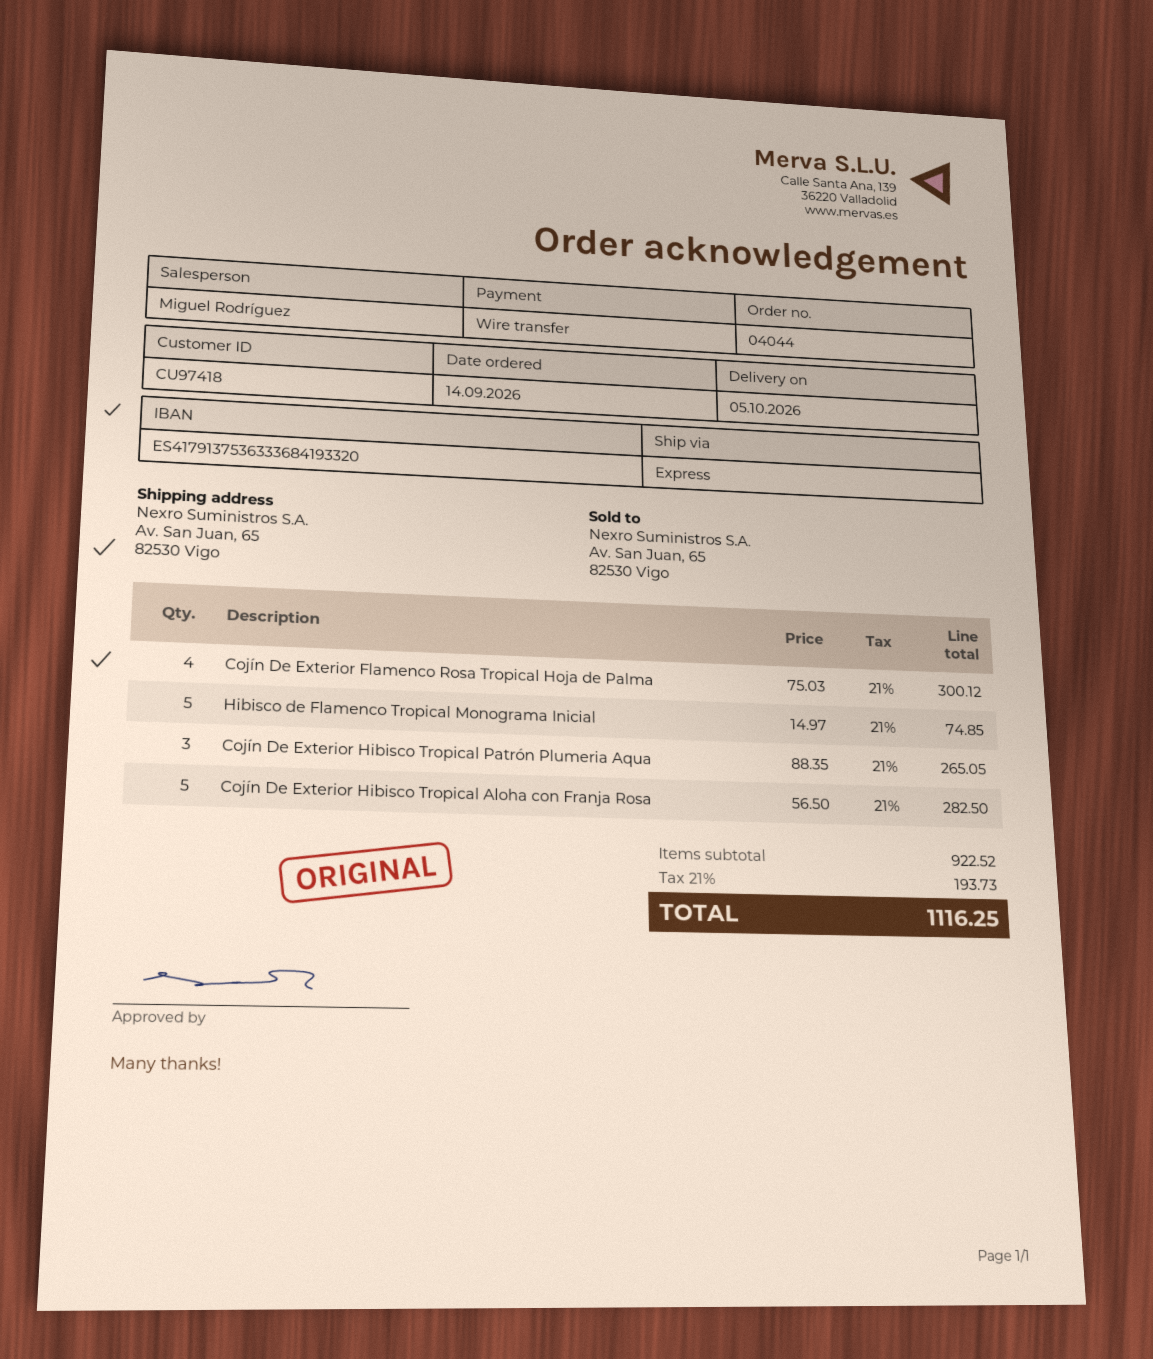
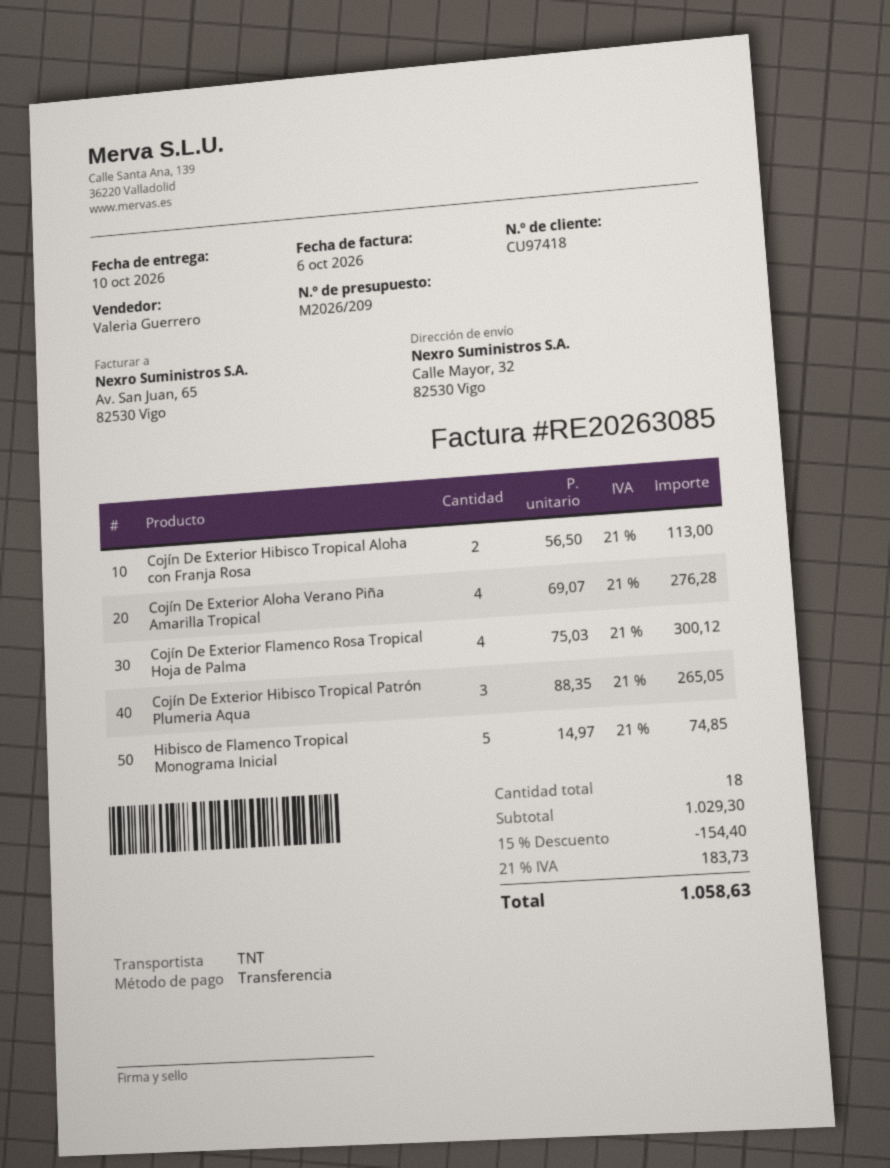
delivery date: 2026-10-05 -> 2026-10-10
sales rep: Miguel Rodríguez -> Valeria Guerrero
shipping method: express -> TNT
ship to: Av. San Juan, 65, 82530 Vigo -> Calle Mayor, 32, 82530 Vigo
Cojín De Exterior Hibisco Tropical Aloha con Franja Rosa: 5 x 56.50 = 282.50 -> 2 x 56.50 = 113.00
Cojín De Exterior Aloha Verano Piña Amarilla Tropical: none -> 4 x 69.07 = 276.28
subtotal: 922.52 -> 1029.30
discount: none -> 15% = 154.40
tax: 21% = 193.73 -> 21% = 183.73
total: 1116.25 -> 1058.63

